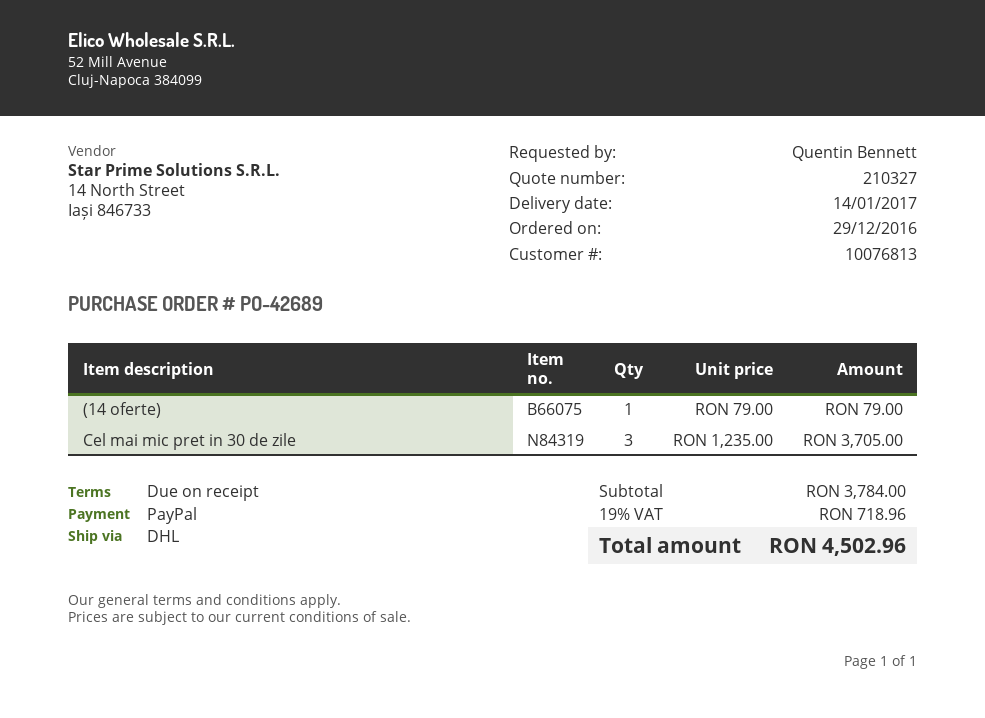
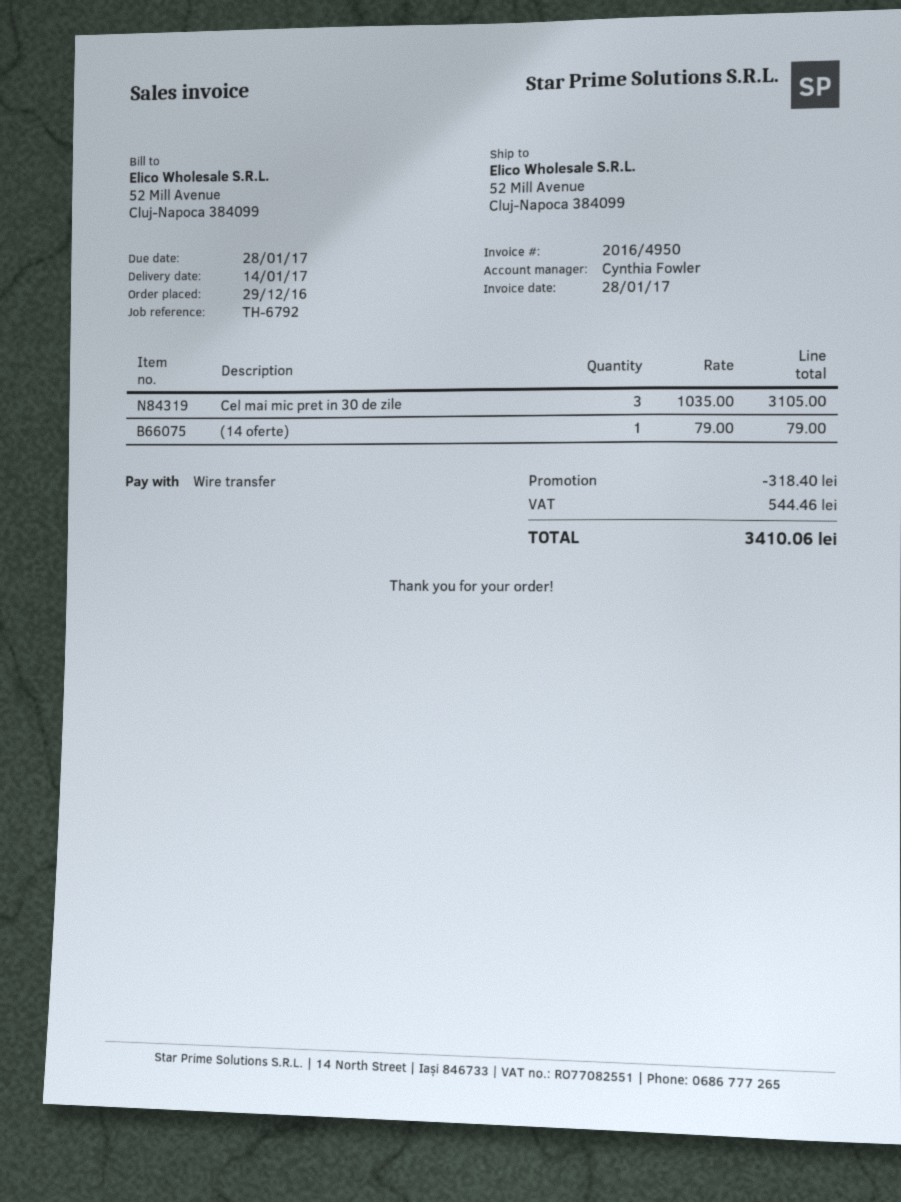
payment method: PayPal -> bank transfer
Cel mai mic pret in 30 de zile: 3 x 1235.00 = 3705.00 -> 3 x 1035.00 = 3105.00
discount: none -> 318.40
tax: 718.96 -> 544.46
total: 4502.96 -> 3410.06

